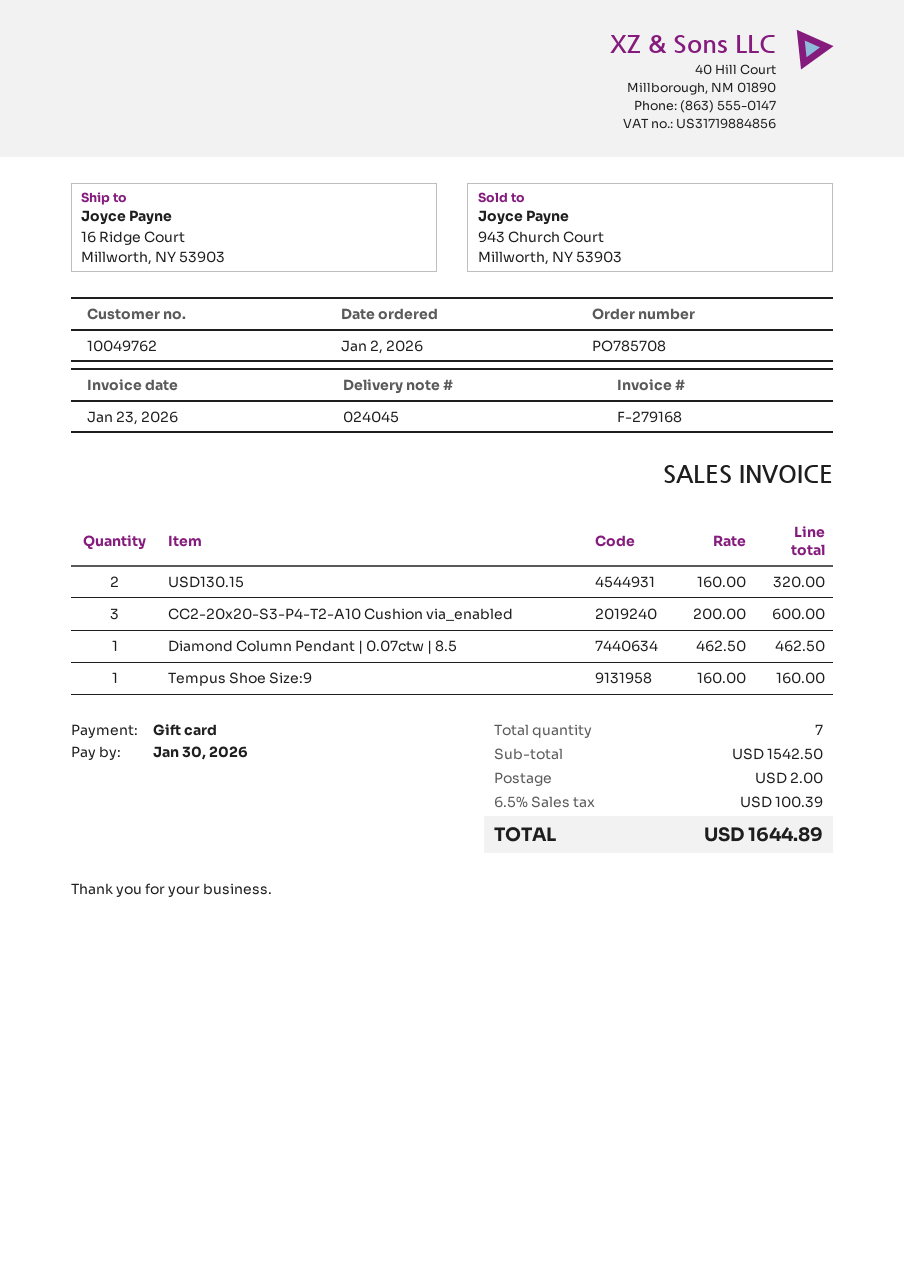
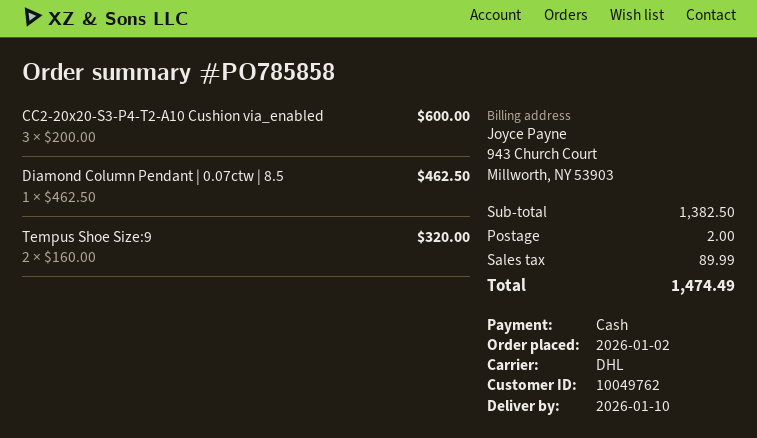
order number: PO785708 -> PO785858
payment method: gift card -> cash
USD130.15: 2 x 160.00 = 320.00 -> none
Tempus Shoe Size:9: 1 x 160.00 = 160.00 -> 2 x 160.00 = 320.00
subtotal: 1542.50 -> 1382.50
tax: 100.39 -> 89.99
total: 1644.89 -> 1474.49

